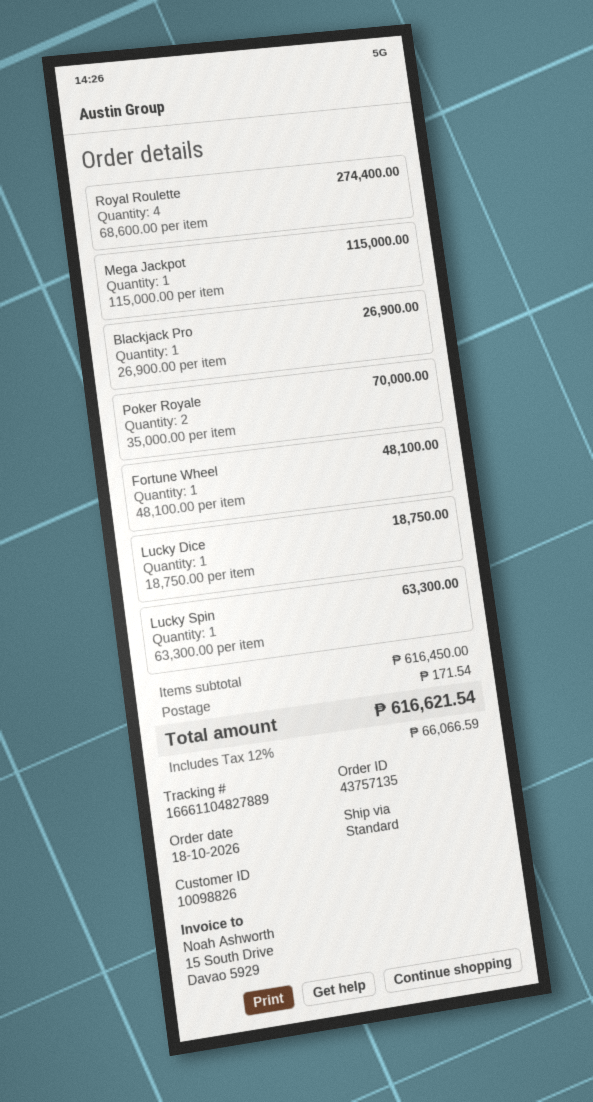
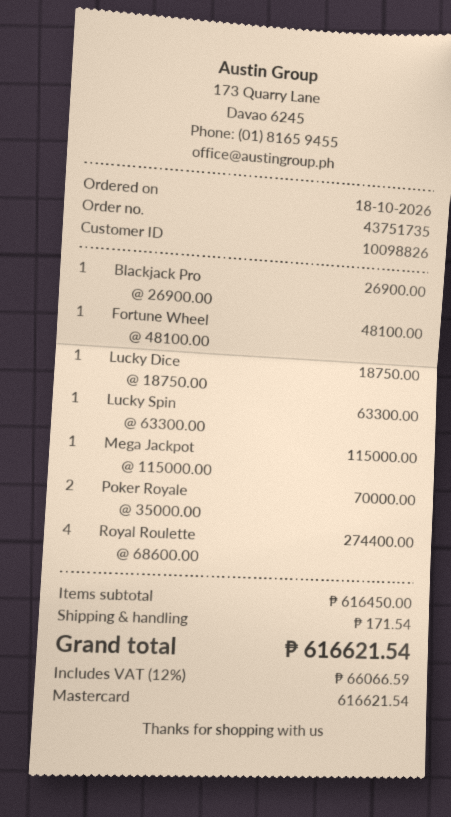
order number: 43757135 -> 43751735

